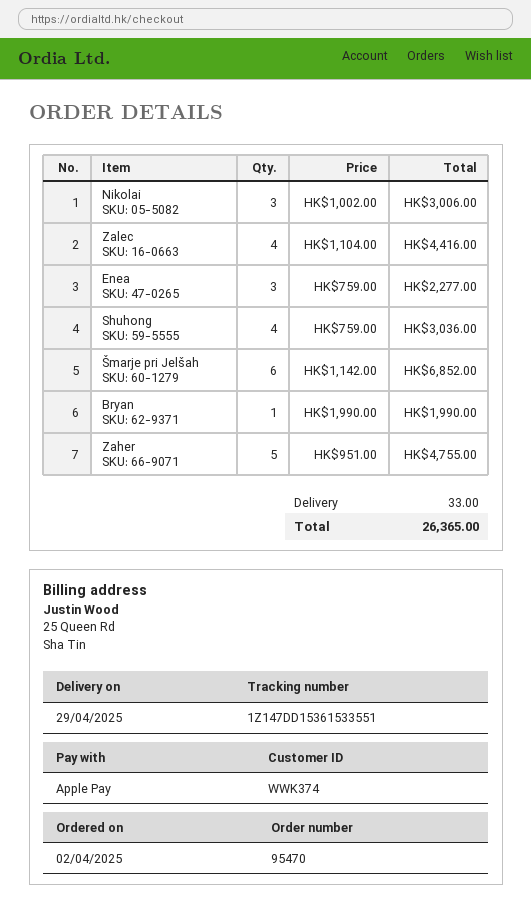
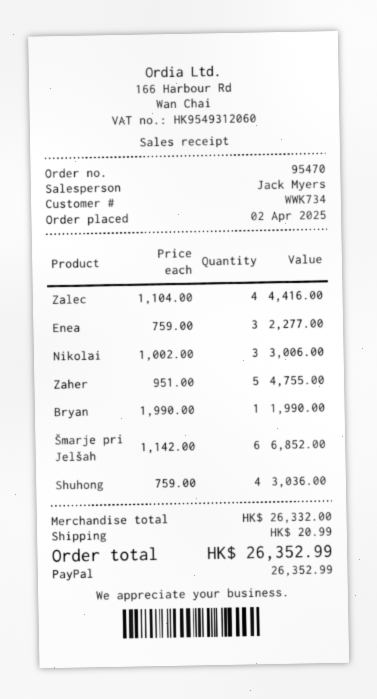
customer number: WWK374 -> WWK734
payment method: Apple Pay -> PayPal
shipping: 33.00 -> 20.99
total: 26365.00 -> 26352.99

